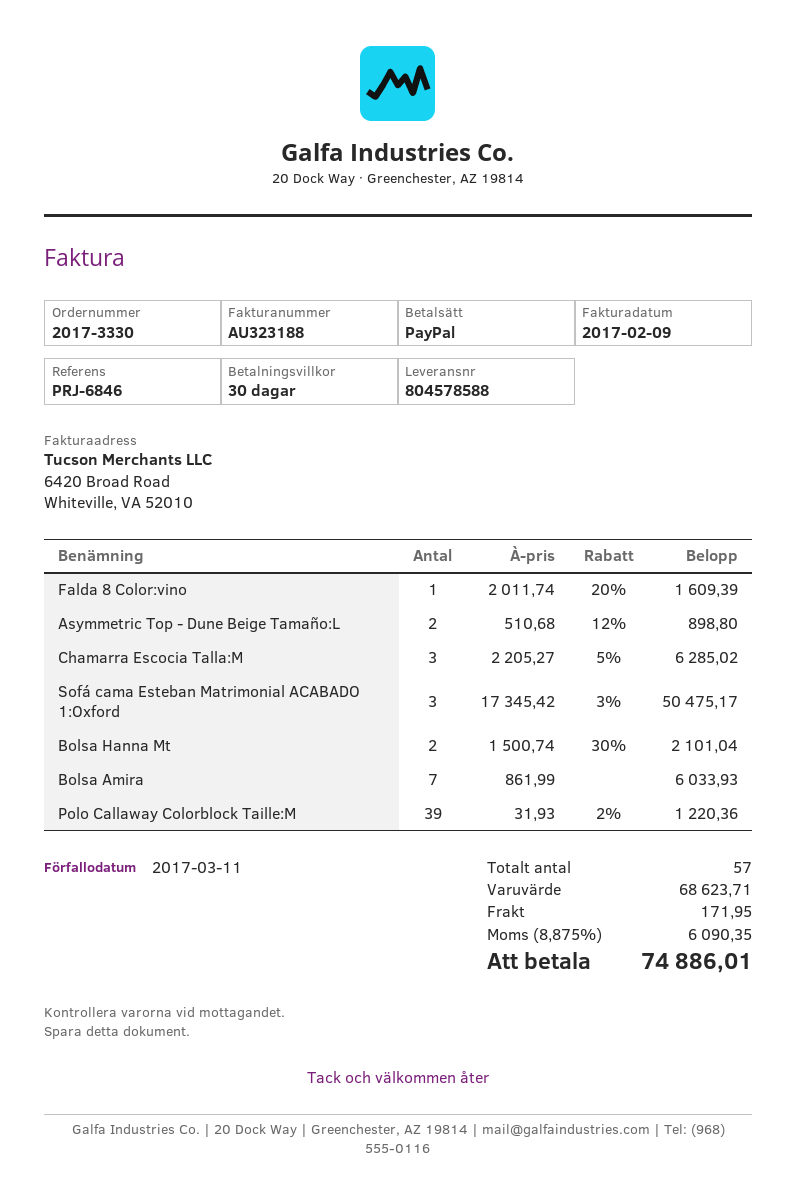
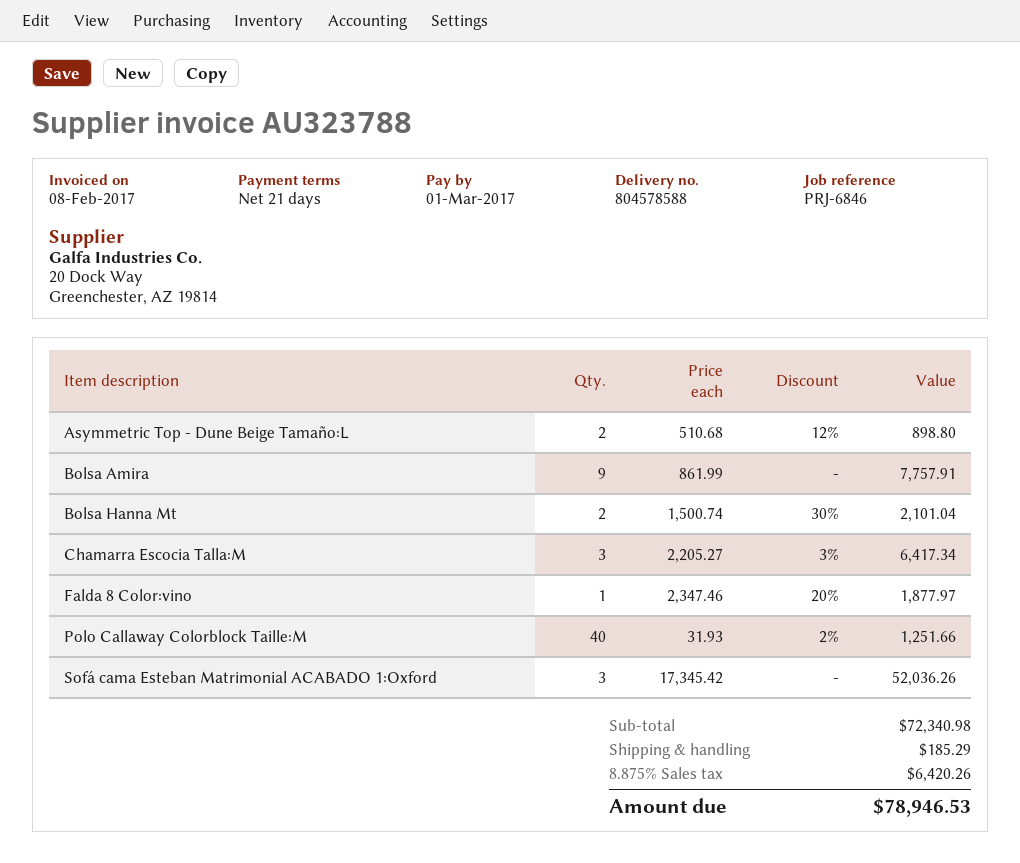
invoice number: AU323188 -> AU323788
invoice date: 2017-02-09 -> 2017-02-08
payment terms: 30 days -> 21 days
due date: 2017-03-11 -> 2017-03-01
Falda 8 Color:vino: 1 x 2011.74 - 20% = 1609.39 -> 1 x 2347.46 - 20% = 1877.97
Chamarra Escocia Talla:M: 3 x 2205.27 - 5% = 6285.02 -> 3 x 2205.27 - 3% = 6417.34
Sofá cama Esteban Matrimonial ACABADO 1:Oxford: 3 x 17345.42 - 3% = 50475.17 -> 3 x 17345.42 = 52036.26
Bolsa Amira: 7 x 861.99 = 6033.93 -> 9 x 861.99 = 7757.91
Polo Callaway Colorblock Taille:M: 39 x 31.93 - 2% = 1220.36 -> 40 x 31.93 - 2% = 1251.66
subtotal: 68623.71 -> 72340.98
shipping: 171.95 -> 185.29
tax: 8.875% = 6090.35 -> 8.875% = 6420.26
total: 74886.01 -> 78946.53

